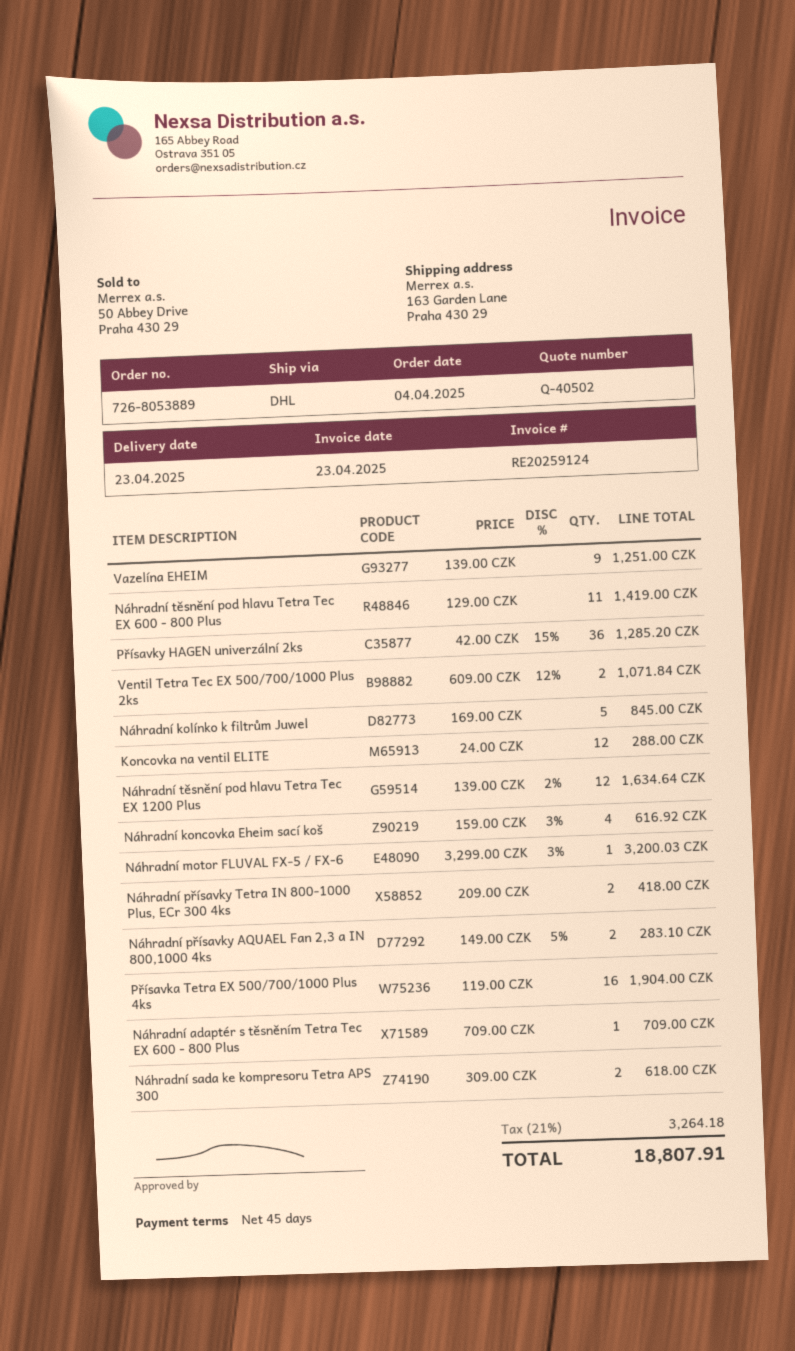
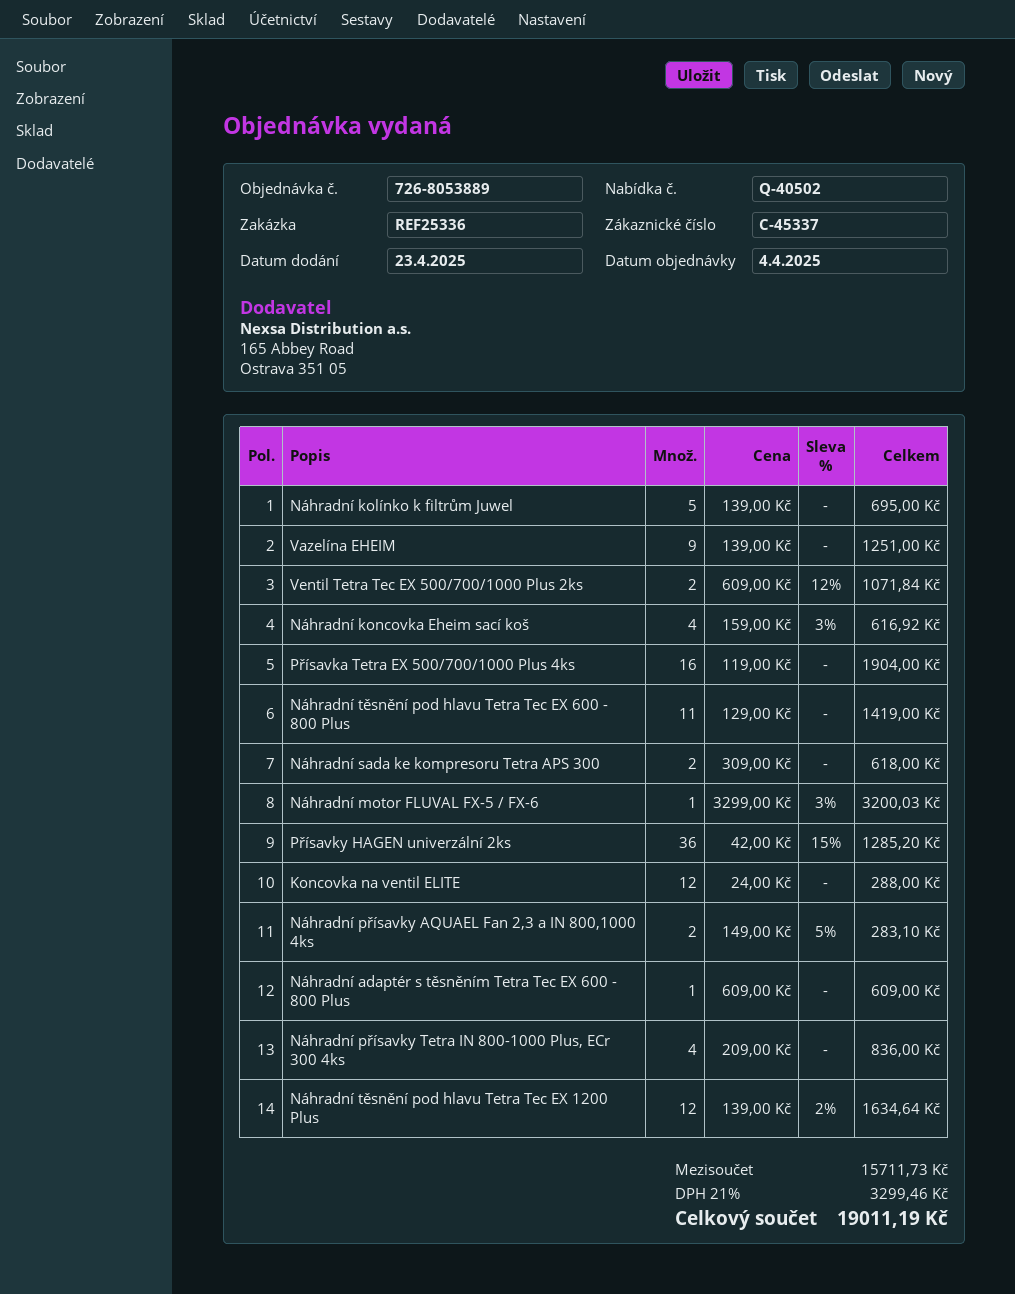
Náhradní kolínko k filtrům Juwel: 5 x 169.00 = 845.00 -> 5 x 139.00 = 695.00
Náhradní přísavky Tetra IN 800-1000 Plus, ECr 300 4ks: 2 x 209.00 = 418.00 -> 4 x 209.00 = 836.00
Náhradní adaptér s těsněním Tetra Tec EX 600 - 800 Plus: 1 x 709.00 = 709.00 -> 1 x 609.00 = 609.00
tax: 21% = 3264.18 -> 21% = 3299.46
total: 18807.91 -> 19011.19

